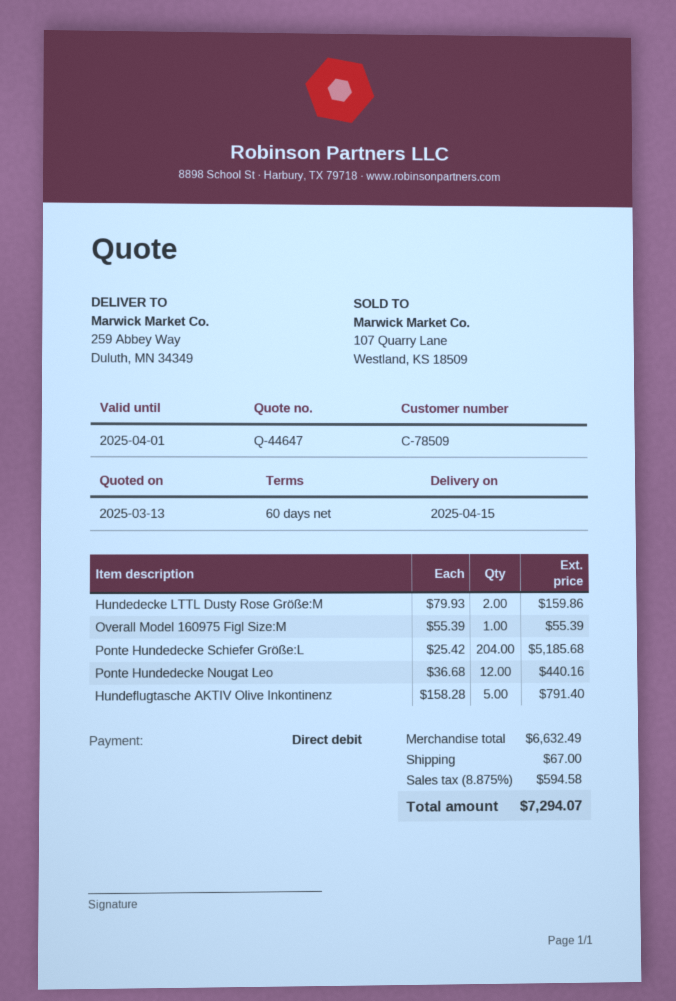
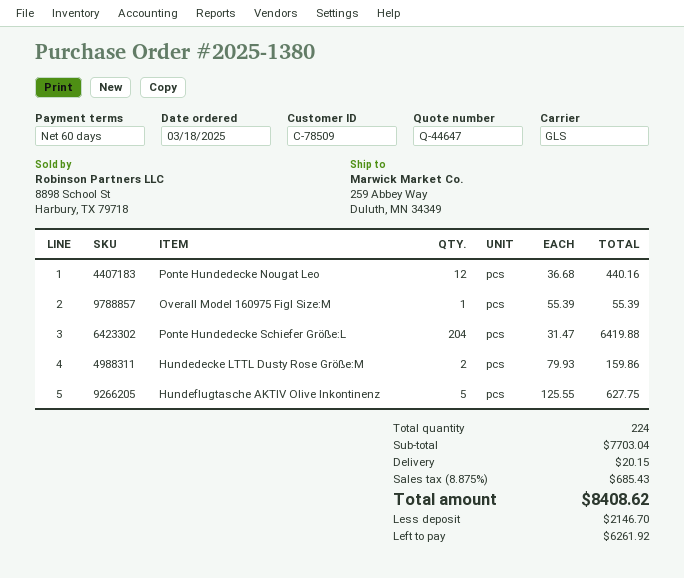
Ponte Hundedecke Schiefer Größe:L: 204 x 25.42 = 5185.68 -> 204 x 31.47 = 6419.88
Hundeflugtasche AKTIV Olive Inkontinenz: 5 x 158.28 = 791.40 -> 5 x 125.55 = 627.75
subtotal: 6632.49 -> 7703.04
shipping: 67.00 -> 20.15
tax: 8.875% = 594.58 -> 8.875% = 685.43
total: 7294.07 -> 8408.62

